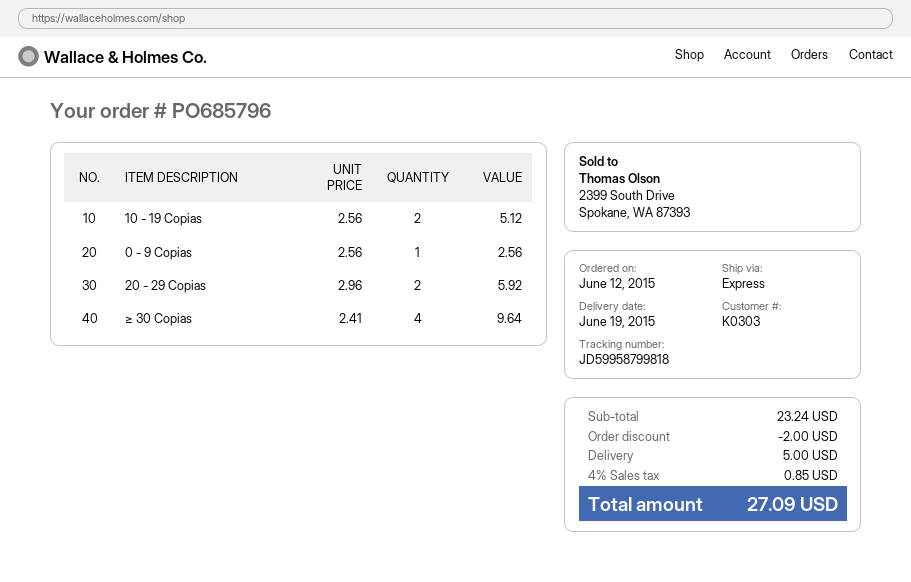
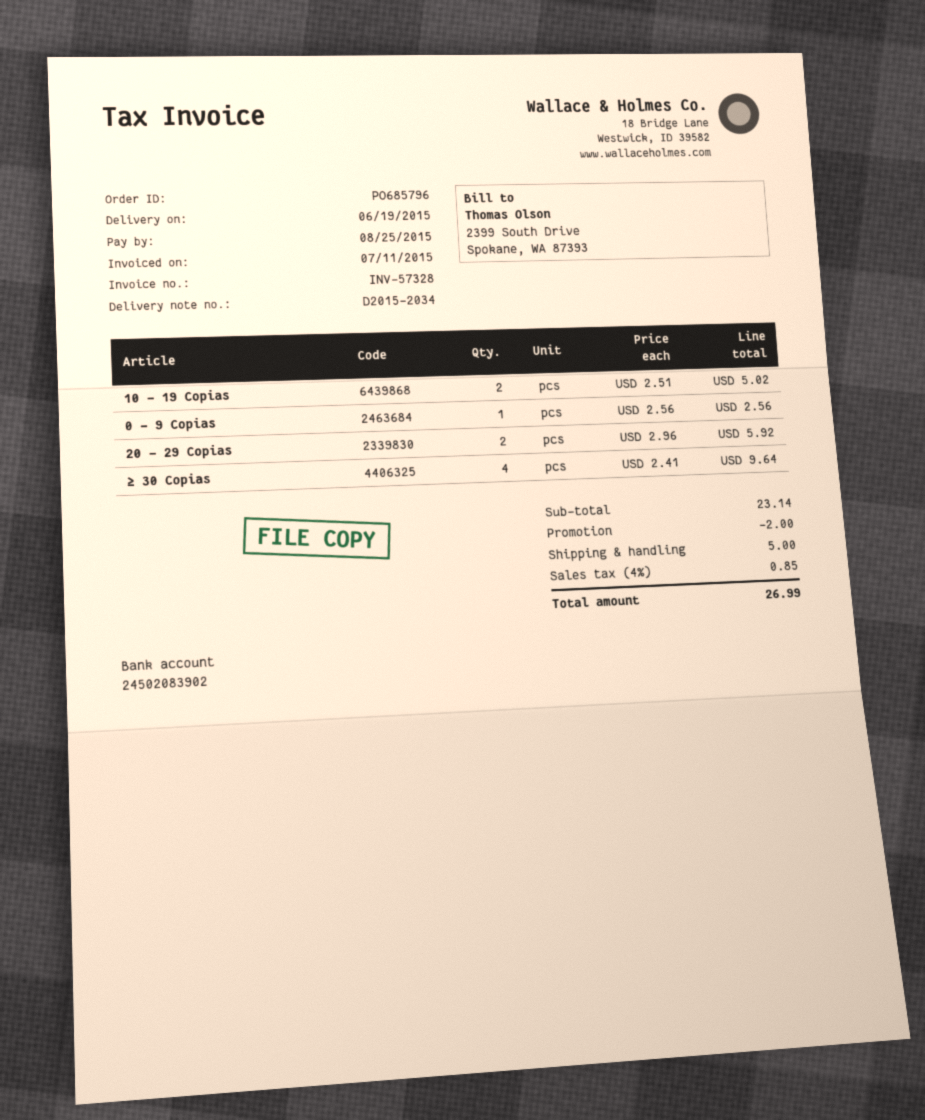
10 - 19 Copias: 2 x 2.56 = 5.12 -> 2 x 2.51 = 5.02
subtotal: 23.24 -> 23.14
total: 27.09 -> 26.99

